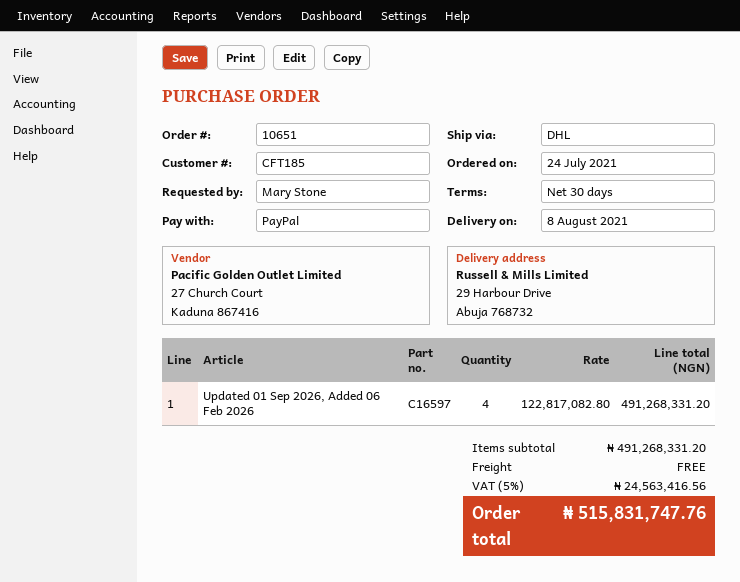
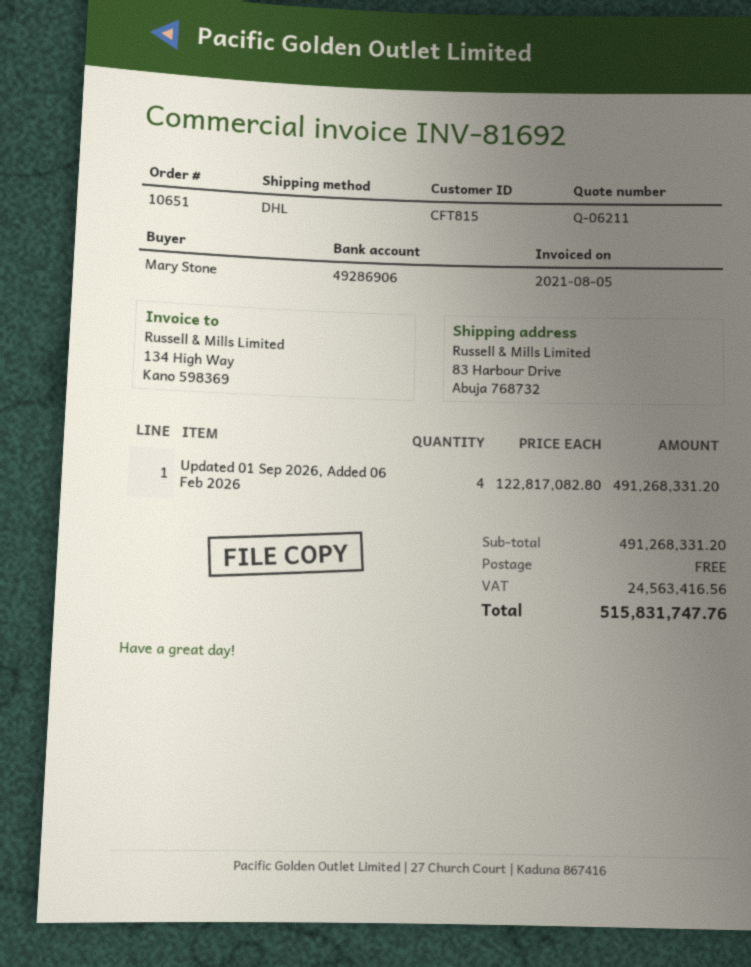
customer number: CFT185 -> CFT815
ship to: 29 Harbour Drive, Abuja 768732 -> 83 Harbour Drive, Abuja 768732

